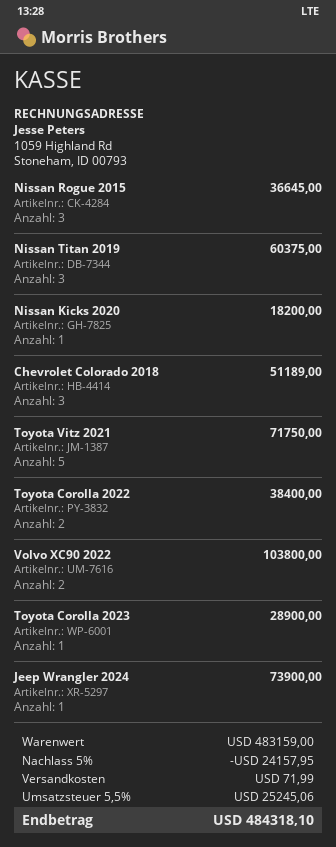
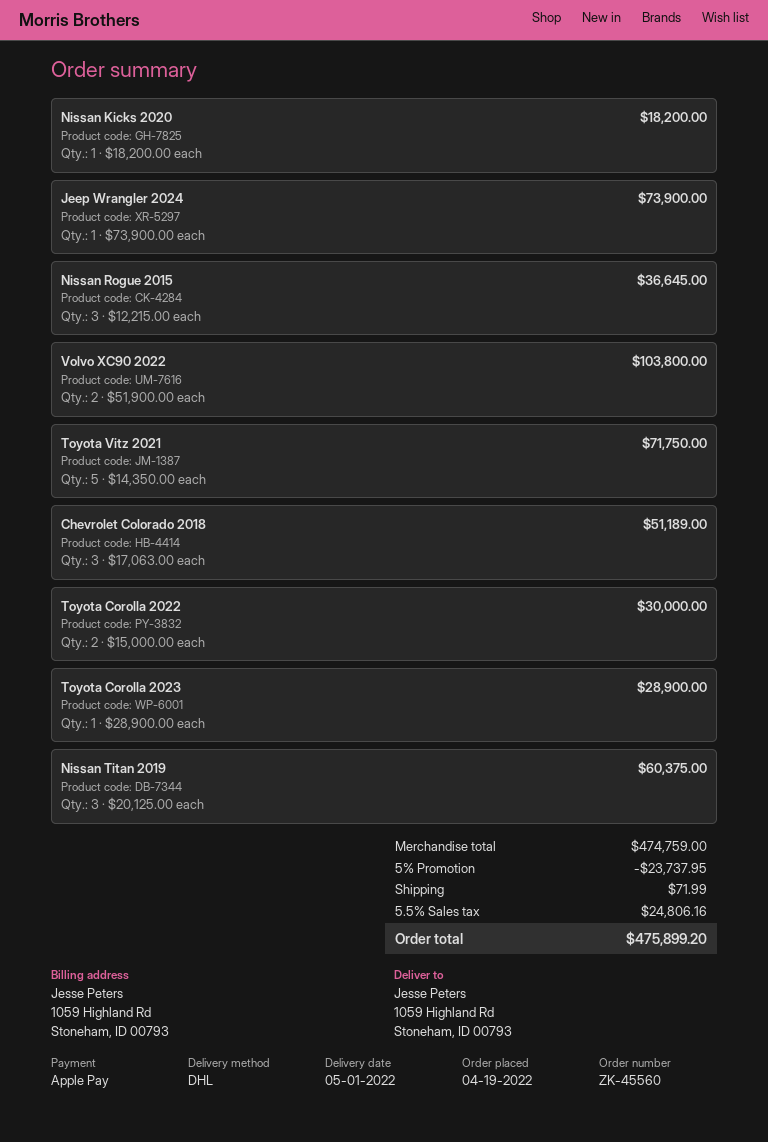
Toyota Corolla 2022: 2 for 38400.00 -> 2 for 30000.00
subtotal: 483159.00 -> 474759.00
discount: 5% = 24157.95 -> 5% = 23737.95
tax: 5.5% = 25245.06 -> 5.5% = 24806.16
total: 484318.10 -> 475899.20

